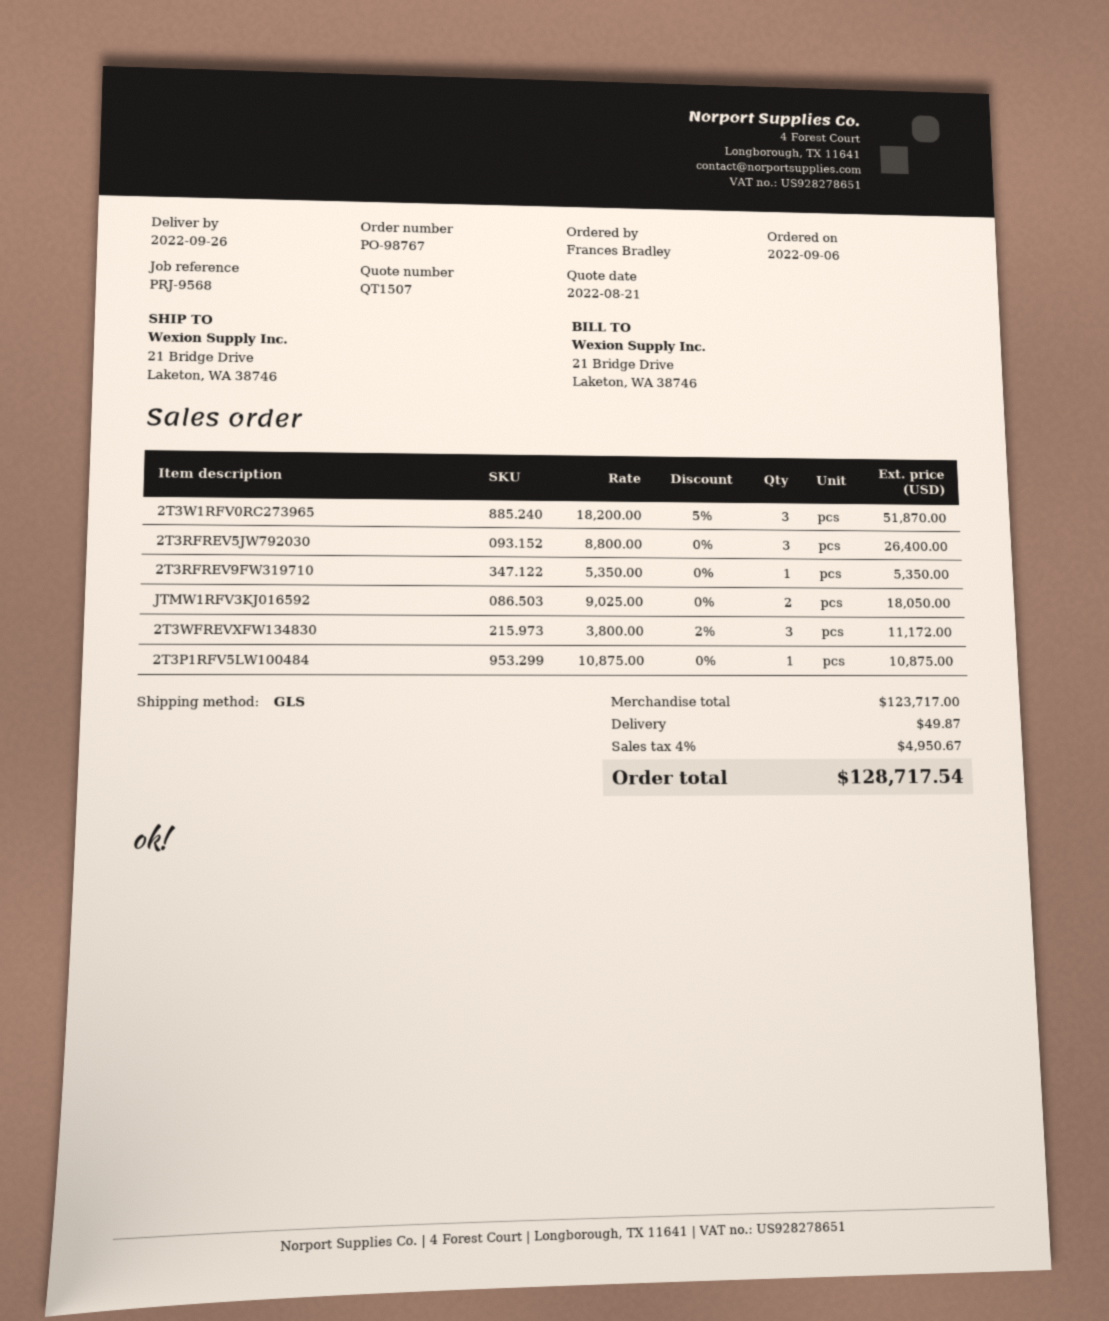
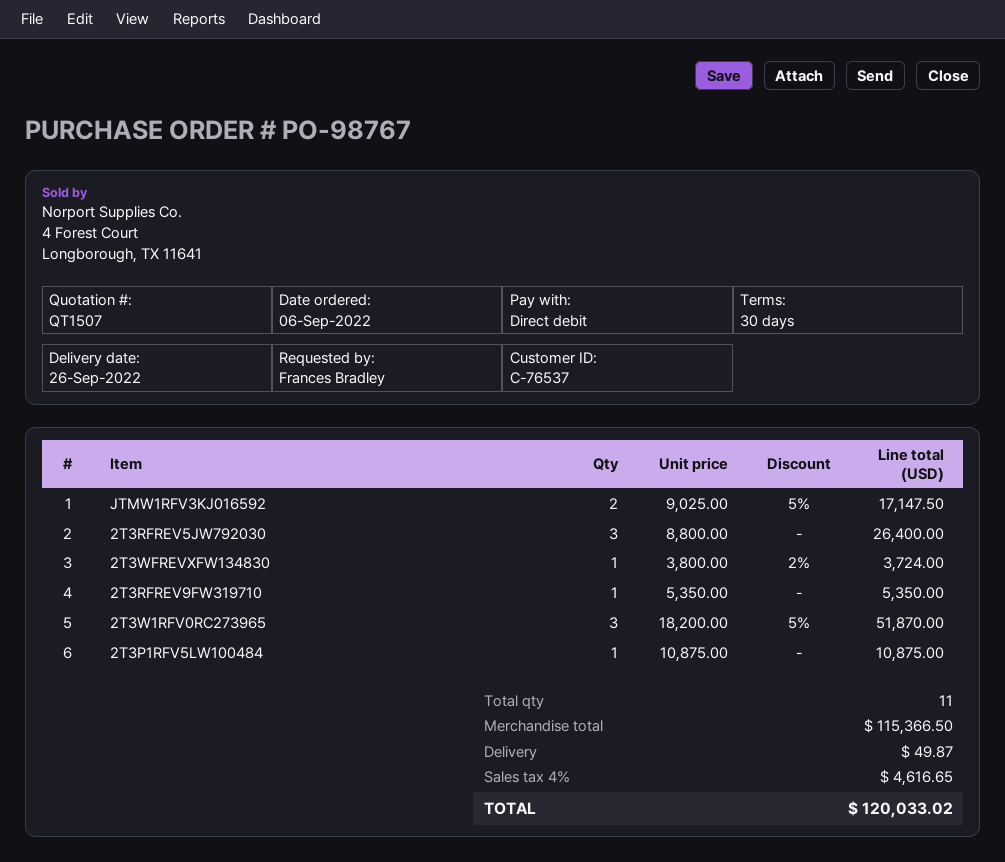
JTMW1RFV3KJ016592: 2 x 9025.00 = 18050.00 -> 2 x 9025.00 - 5% = 17147.50
2T3WFREVXFW134830: 3 x 3800.00 - 2% = 11172.00 -> 1 x 3800.00 - 2% = 3724.00
subtotal: 123717.00 -> 115366.50
tax: 4% = 4950.67 -> 4% = 4616.65
total: 128717.54 -> 120033.02

